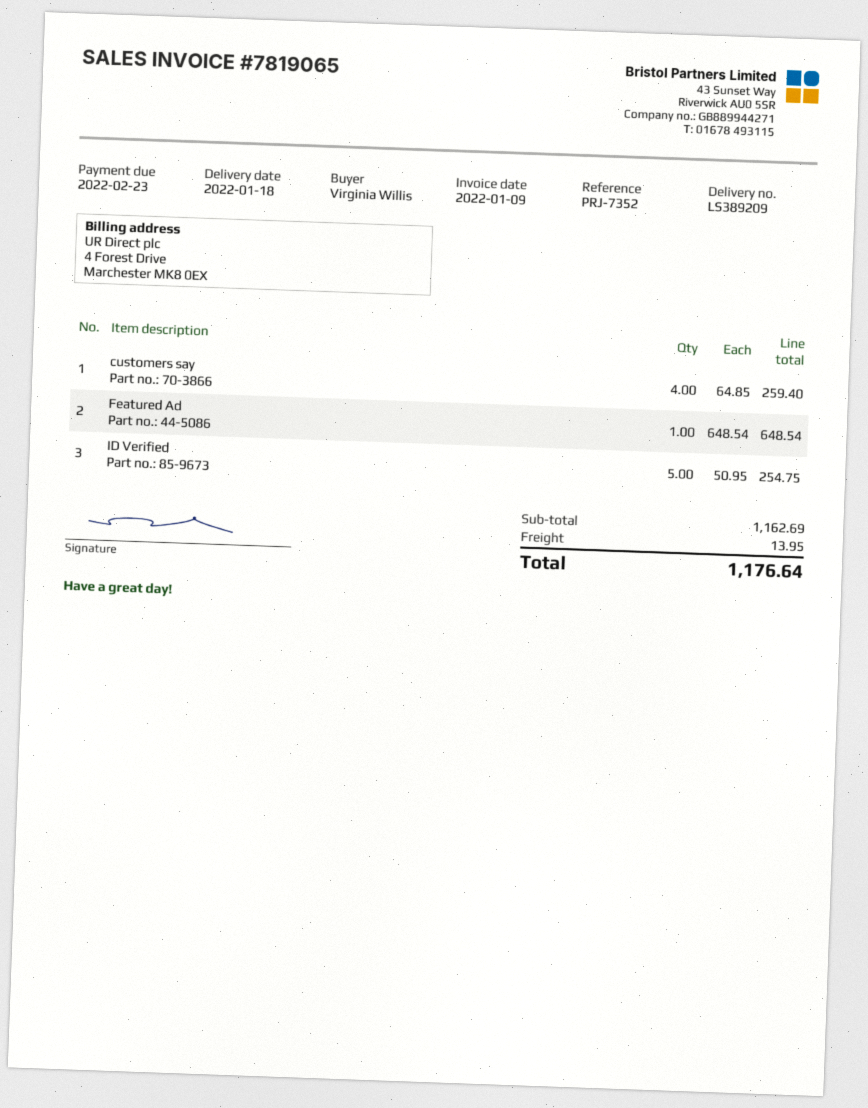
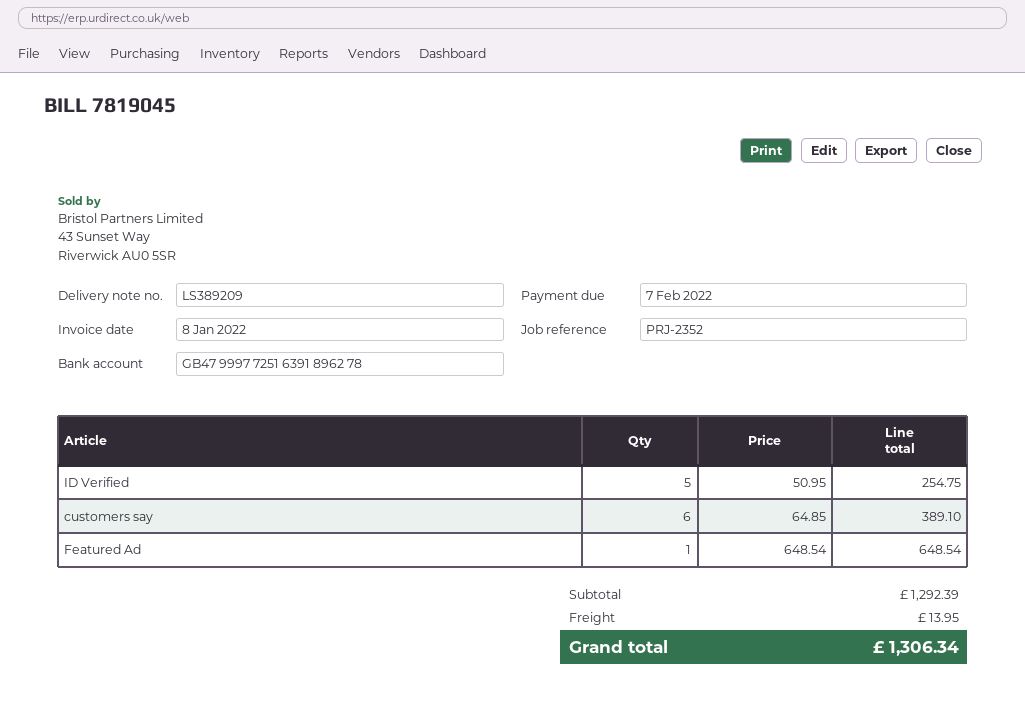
invoice number: 7819065 -> 7819045
invoice date: 2022-01-09 -> 2022-01-08
due date: 2022-02-23 -> 2022-02-07
reference: PRJ-7352 -> PRJ-2352
customers say: 4 x 64.85 = 259.40 -> 6 x 64.85 = 389.10
subtotal: 1162.69 -> 1292.39
total: 1176.64 -> 1306.34

